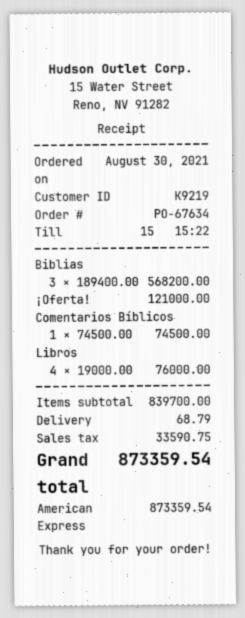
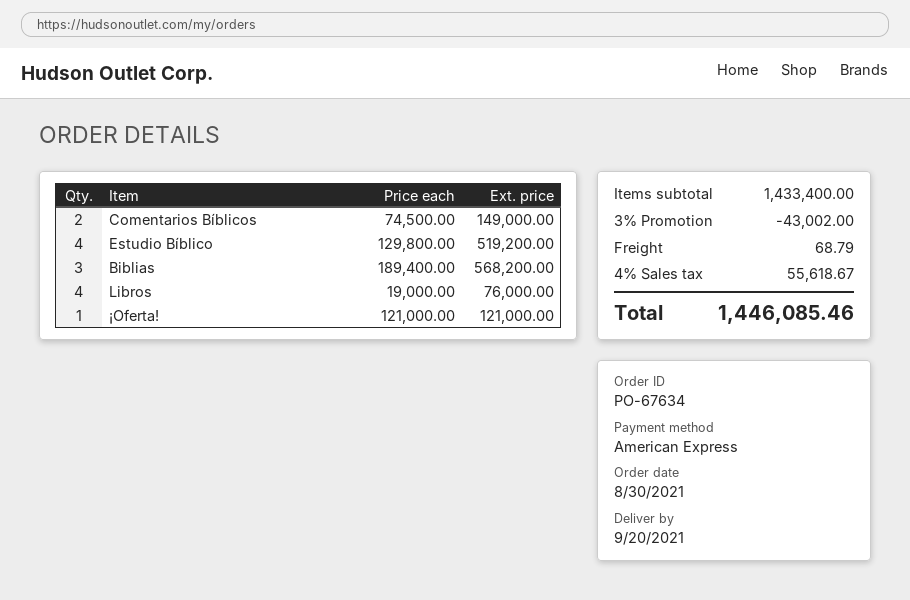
Comentarios Bíblicos: 1 x 74500.00 = 74500.00 -> 2 x 74500.00 = 149000.00
Estudio Bíblico: none -> 4 x 129800.00 = 519200.00
subtotal: 839700.00 -> 1433400.00
discount: none -> 3% = 43002.00
tax: 33590.75 -> 55618.67
total: 873359.54 -> 1446085.46

